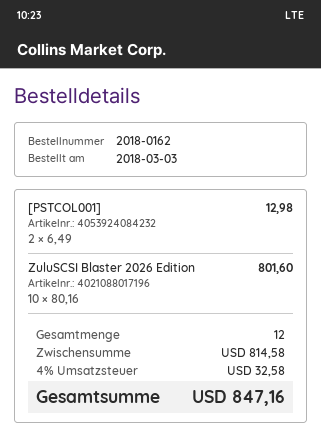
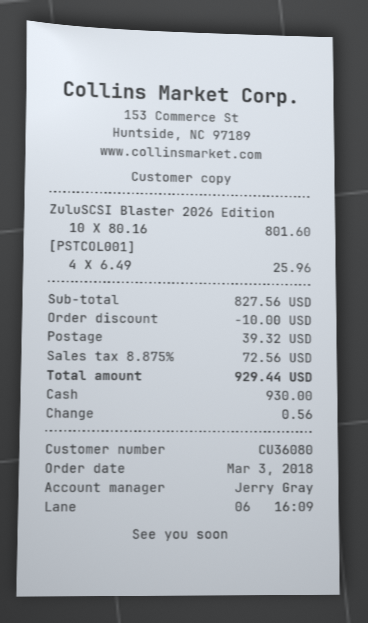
[PSTCOL001]: 2 x 6.49 = 12.98 -> 4 x 6.49 = 25.96
subtotal: 814.58 -> 827.56
discount: none -> 10.00
shipping: none -> 39.32
tax: 4% = 32.58 -> 8.875% = 72.56
total: 847.16 -> 929.44

